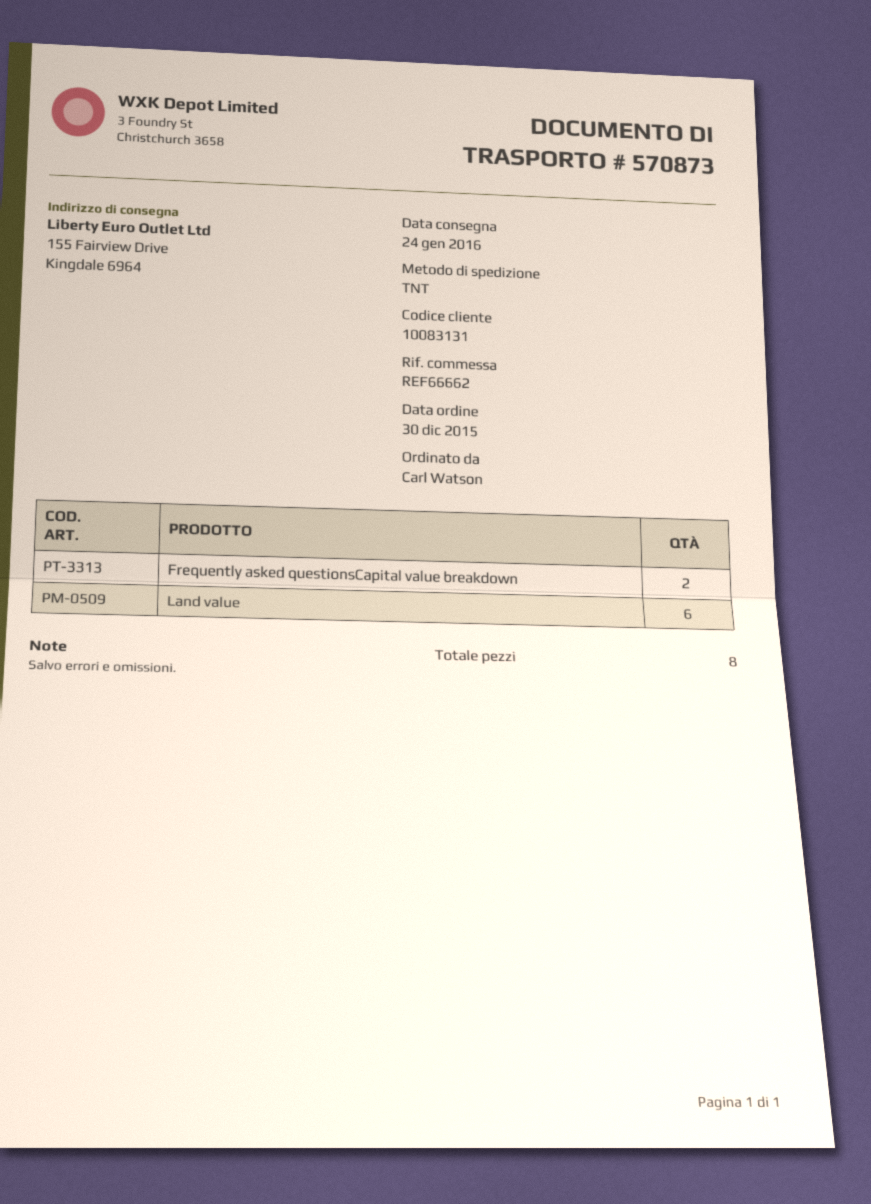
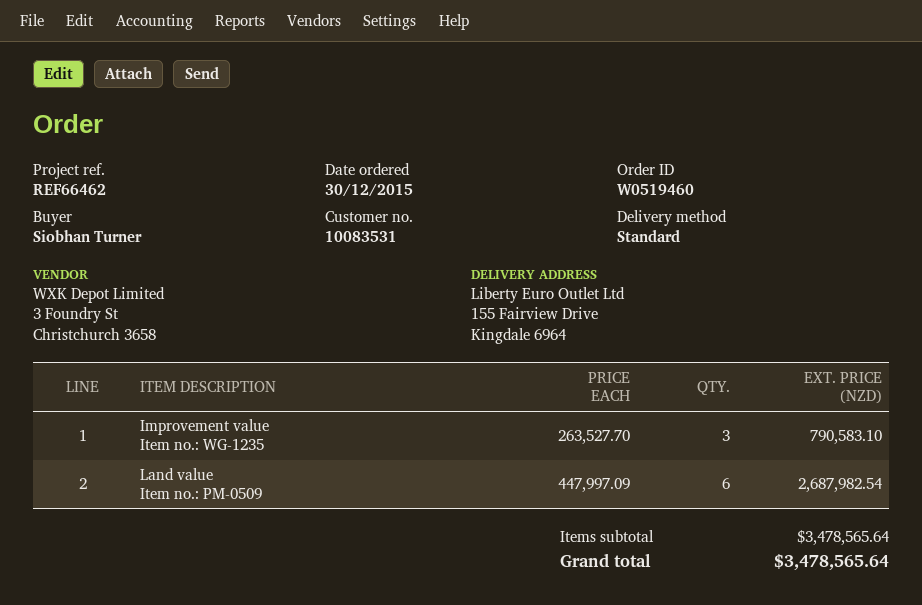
customer number: 10083131 -> 10083531
reference: REF66662 -> REF66462
ordered by: Carl Watson -> Siobhan Turner
shipping method: TNT -> standard
Frequently asked questionsCapital value breakdown: 2 -> none
Improvement value: none -> 3

